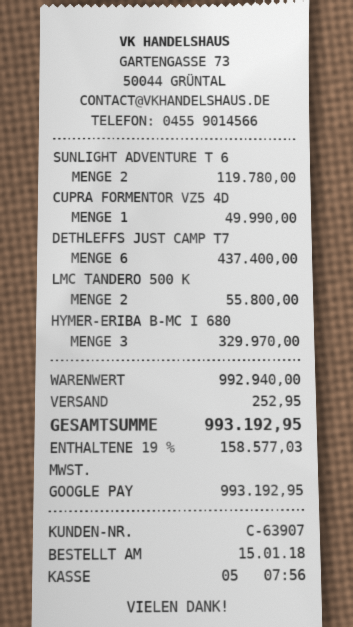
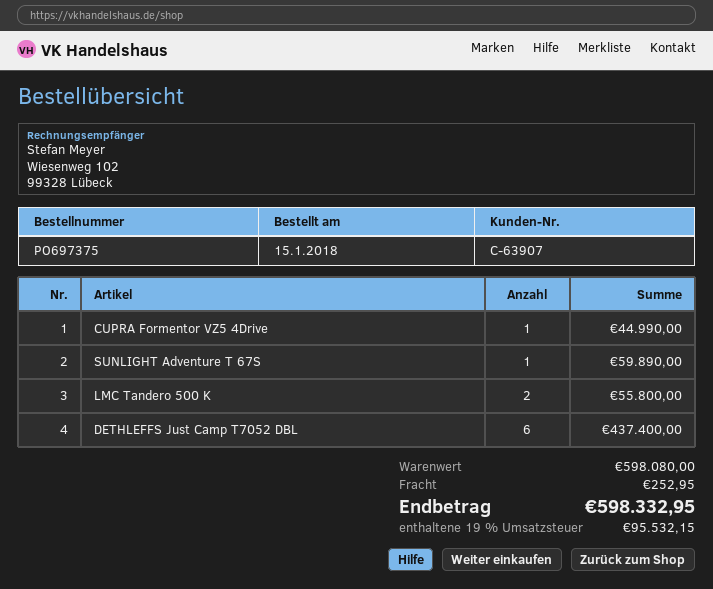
SUNLIGHT ADVENTURE T 6: 2 for 119780.00 -> 1 for 59890.00
CUPRA FORMENTOR VZ5 4D: 1 for 49990.00 -> 1 for 44990.00
HYMER-ERIBA B-MC I 680: 3 for 329970.00 -> none
subtotal: 992940.00 -> 598080.00
tax: 19% = 158577.03 -> 19% = 95532.15
total: 993192.95 -> 598332.95

